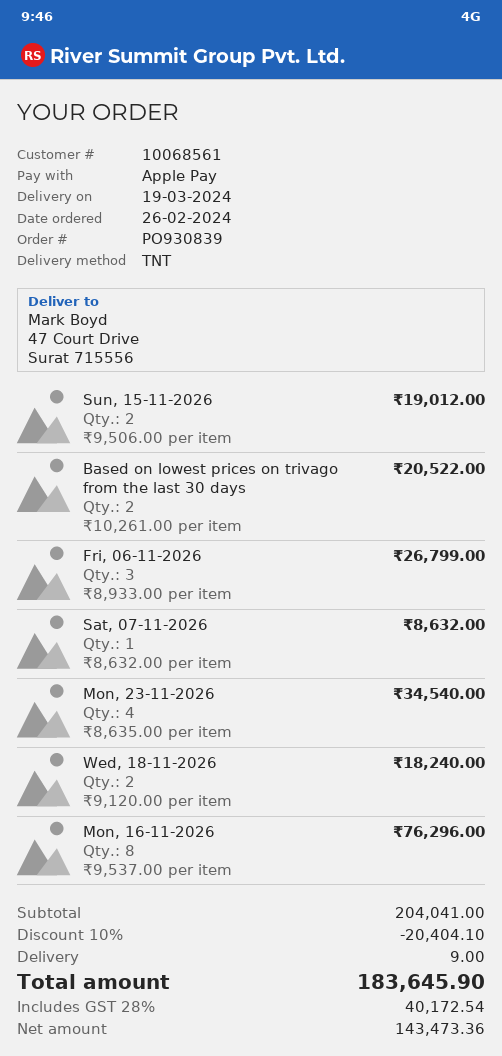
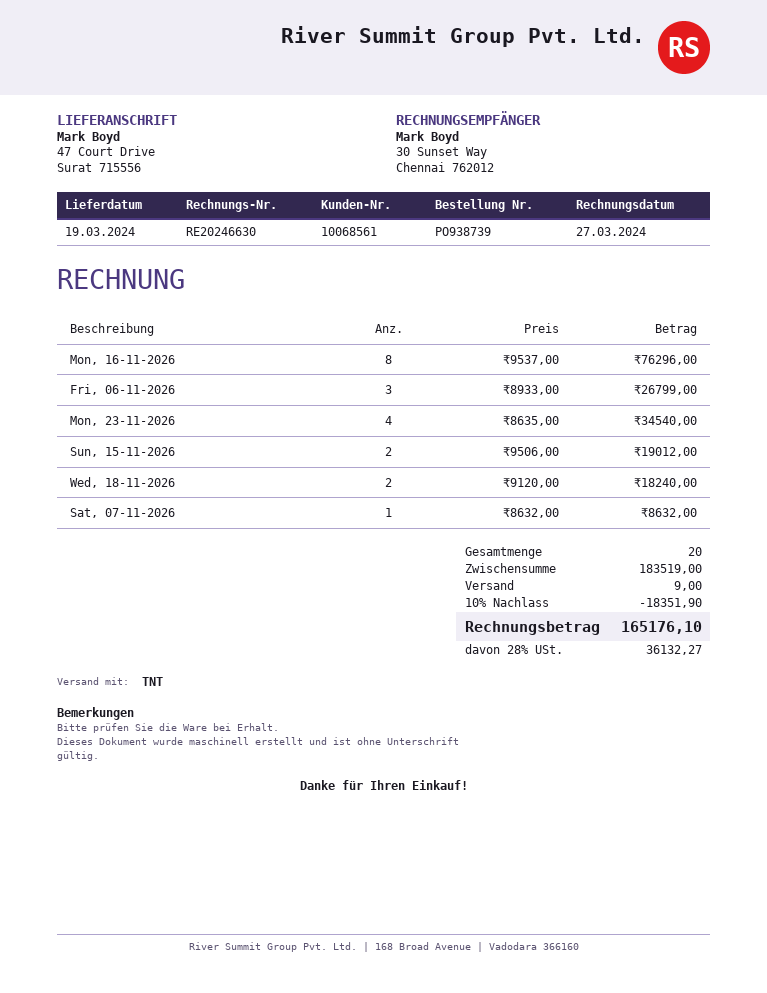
order number: PO930839 -> PO938739
Based on lowest prices on trivago from the last 30 days: 2 x 10261.00 = 20522.00 -> none
subtotal: 204041.00 -> 183519.00
discount: 10% = 20404.10 -> 10% = 18351.90
tax: 28% = 40172.54 -> 28% = 36132.27
total: 183645.90 -> 165176.10

